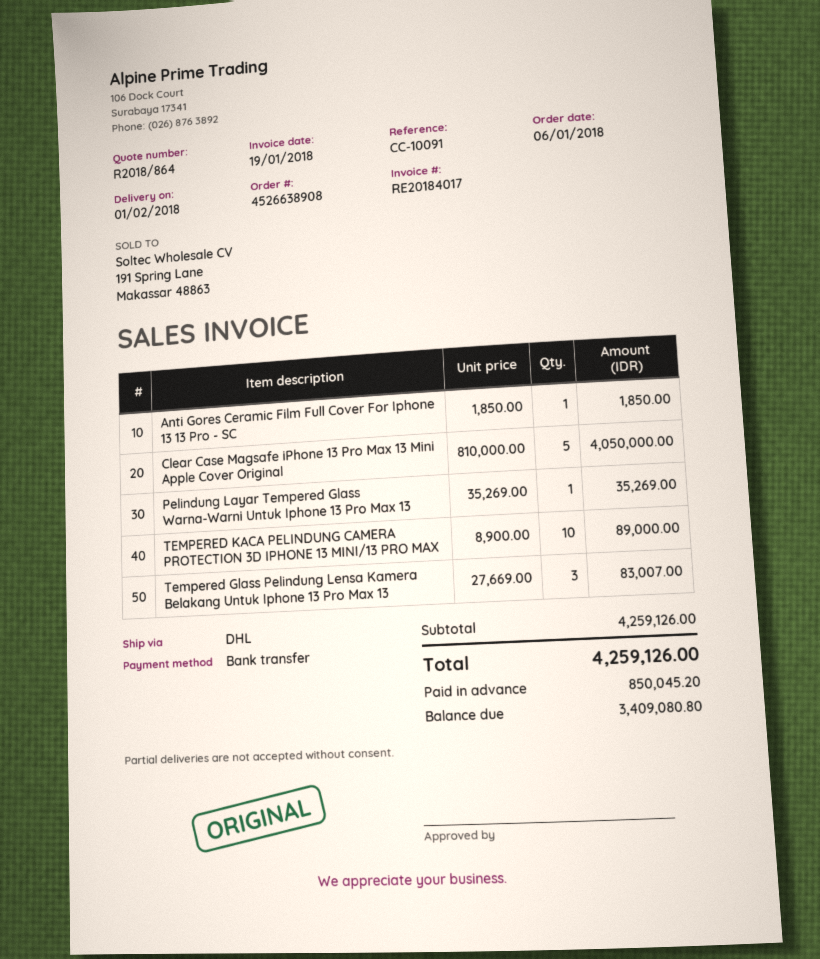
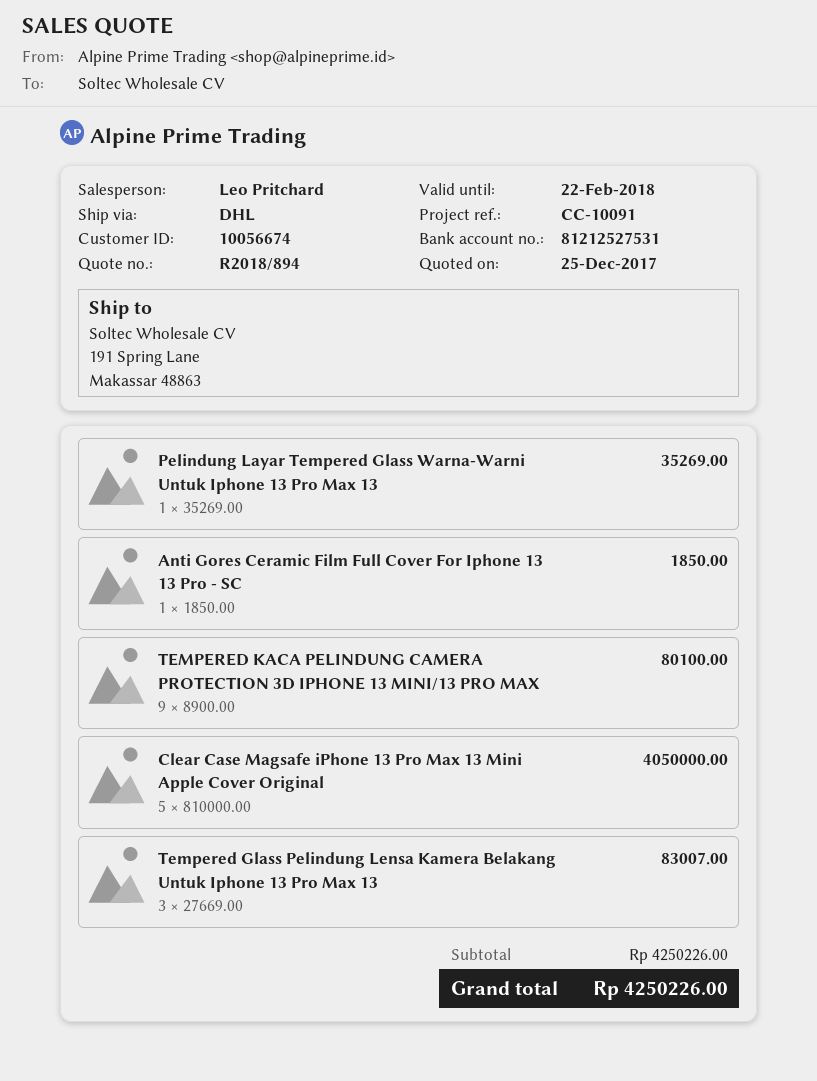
quote number: R2018/864 -> R2018/894
TEMPERED KACA PELINDUNG CAMERA PROTECTION 3D IPHONE 13 MINI/13 PRO MAX: 10 x 8900.00 = 89000.00 -> 9 x 8900.00 = 80100.00
subtotal: 4259126.00 -> 4250226.00
total: 4259126.00 -> 4250226.00

